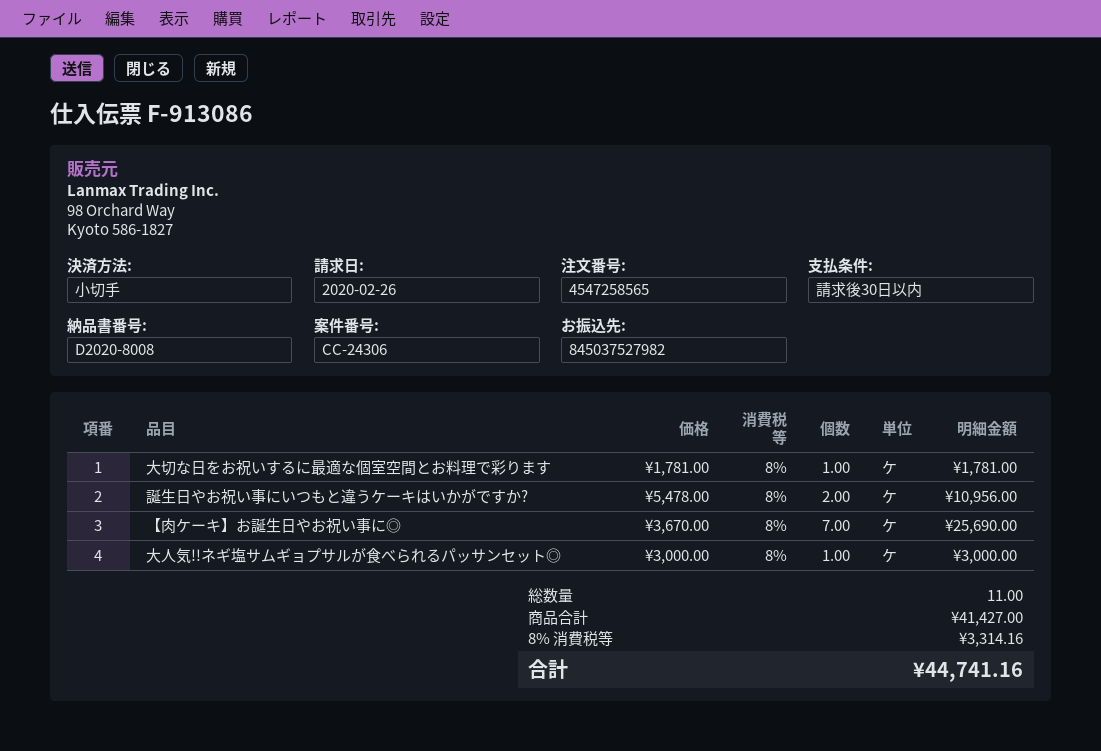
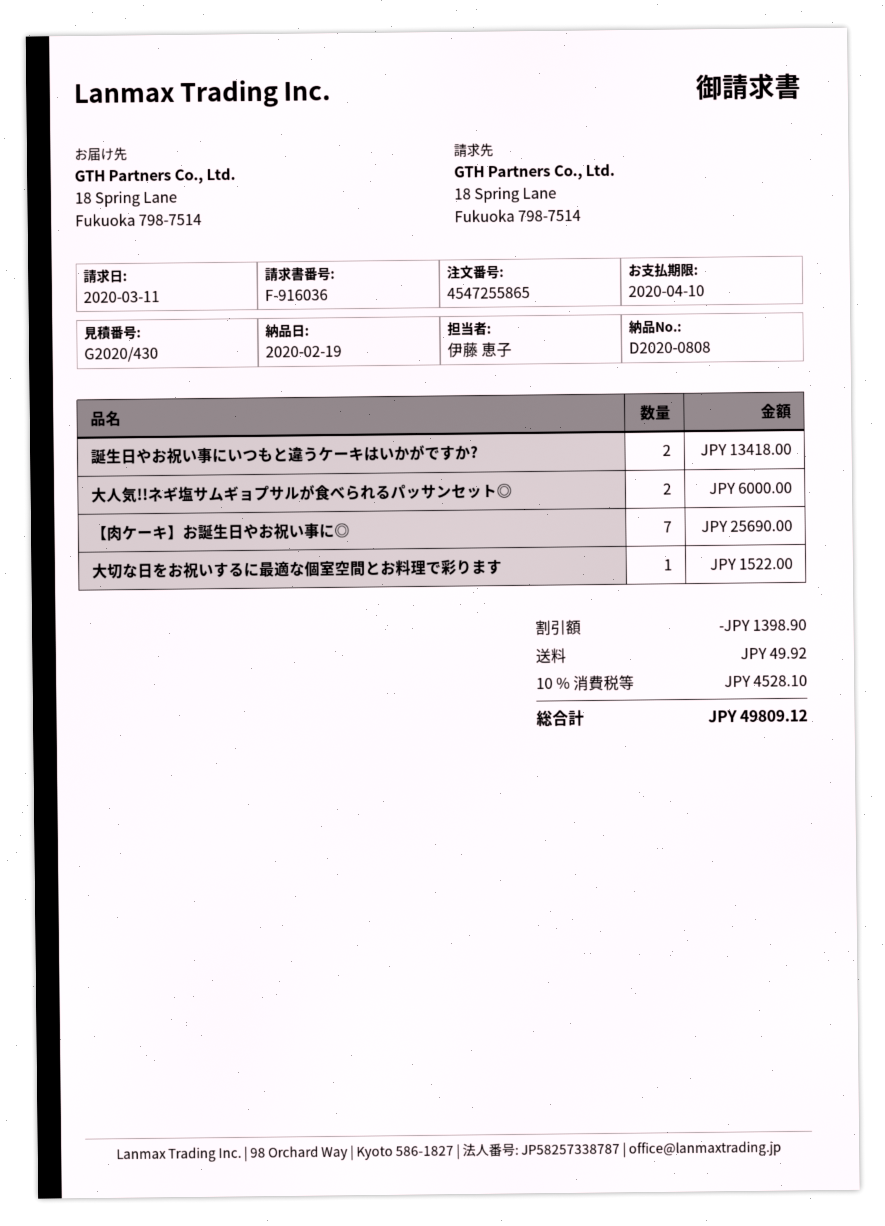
order number: 4547258565 -> 4547255865
delivery note number: D2020-8008 -> D2020-0808
invoice number: F-913086 -> F-916036
invoice date: 2020-02-26 -> 2020-03-11
大切な日をお祝いするに最適な個室空間とお料理で彩ります: 1 for 1781.00 -> 1 for 1522.00
誕生日やお祝い事にいつもと違うケーキはいかがですか?: 2 for 10956.00 -> 2 for 13418.00
大人気!!ネギ塩サムギョプサルが食べられるパッサンセット◎: 1 for 3000.00 -> 2 for 6000.00
discount: none -> 1398.90
shipping: none -> 49.92
tax: 8% = 3314.16 -> 10% = 4528.10
total: 44741.16 -> 49809.12

